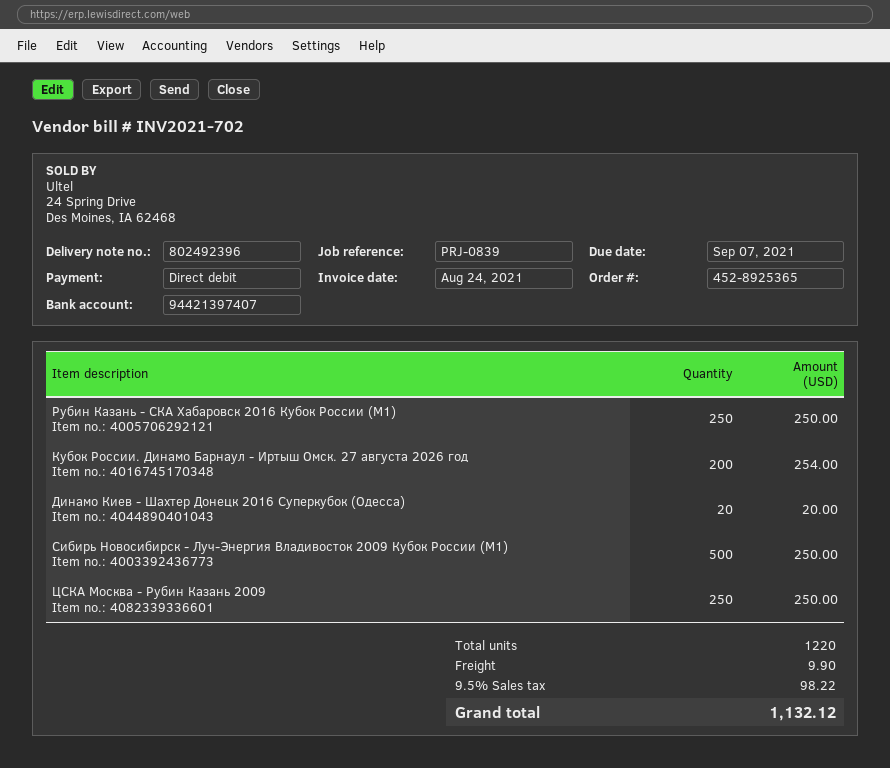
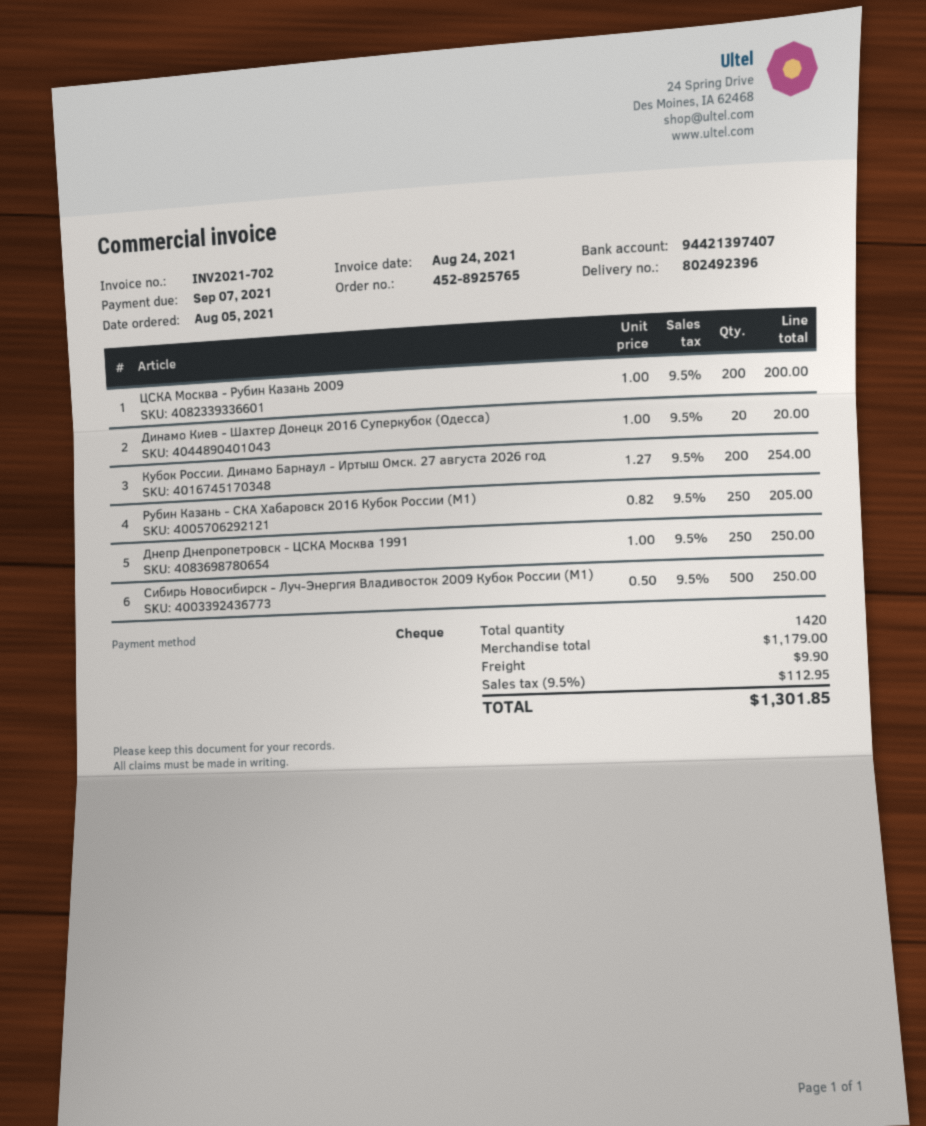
order number: 452-8925365 -> 452-8925765
payment method: direct debit -> cheque
Рубин Казань - СКА Хабаровск 2016 Кубок России (М1): 250 for 250.00 -> 250 for 205.00
ЦСКА Москва - Рубин Казань 2009: 250 for 250.00 -> 200 for 200.00
Днепр Днепропетровск - ЦСКА Москва 1991: none -> 250 for 250.00
total quantity: 1220 -> 1420
tax: 9.5% = 98.22 -> 9.5% = 112.95
total: 1132.12 -> 1301.85

